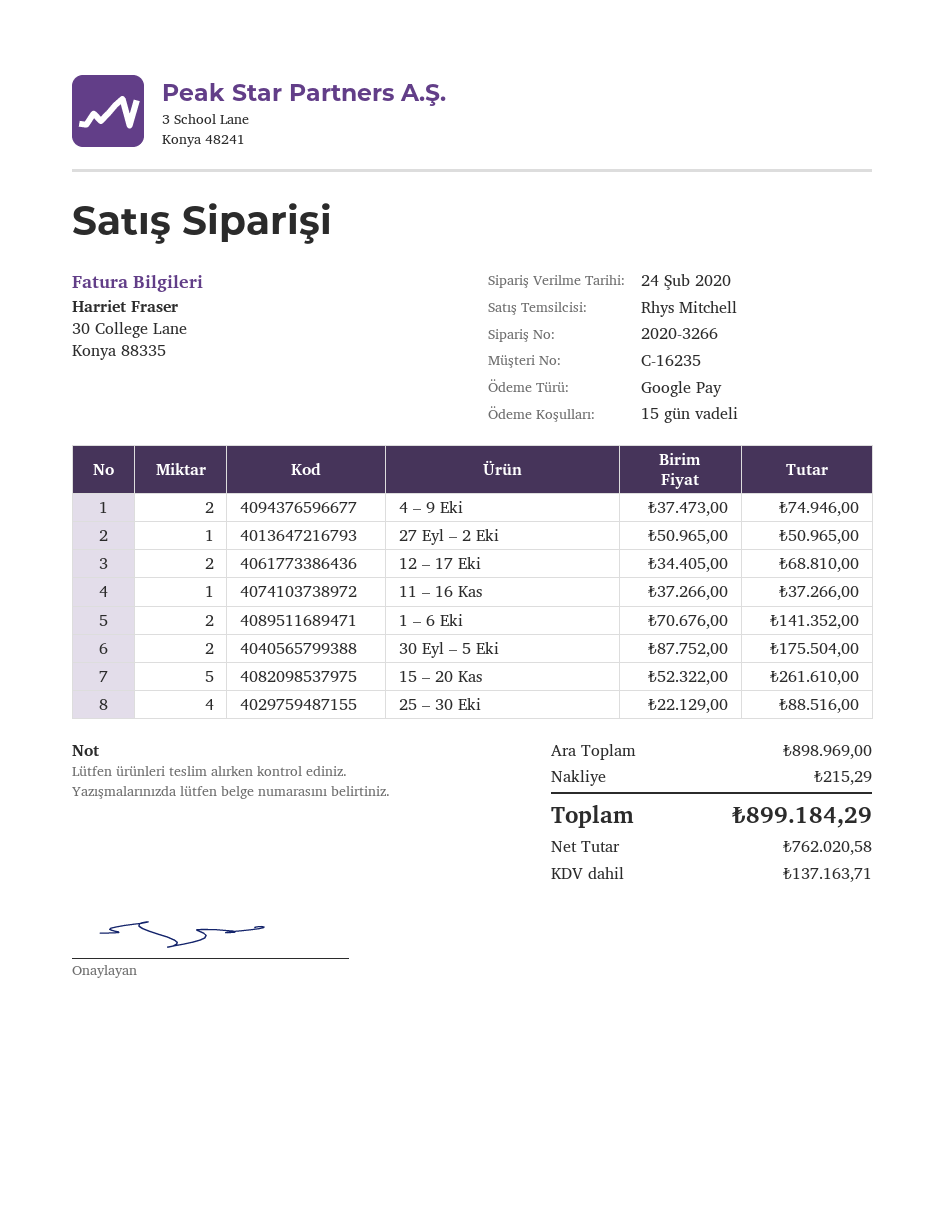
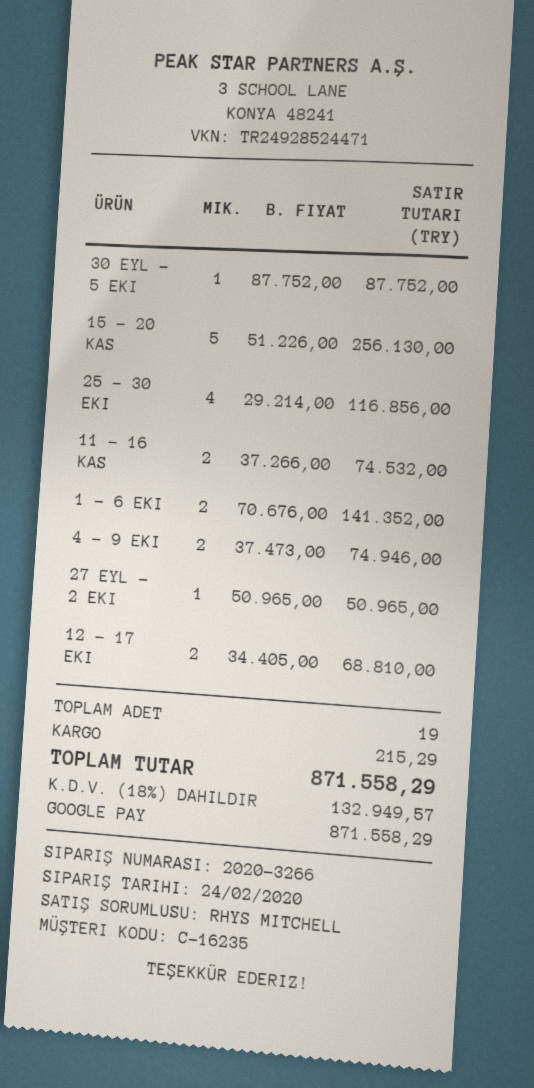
11 – 16 Kas: 1 x 37266.00 = 37266.00 -> 2 x 37266.00 = 74532.00
30 Eyl – 5 Eki: 2 x 87752.00 = 175504.00 -> 1 x 87752.00 = 87752.00
15 – 20 Kas: 5 x 52322.00 = 261610.00 -> 5 x 51226.00 = 256130.00
25 – 30 Eki: 4 x 22129.00 = 88516.00 -> 4 x 29214.00 = 116856.00
tax: 137163.71 -> 132949.57
total: 899184.29 -> 871558.29

